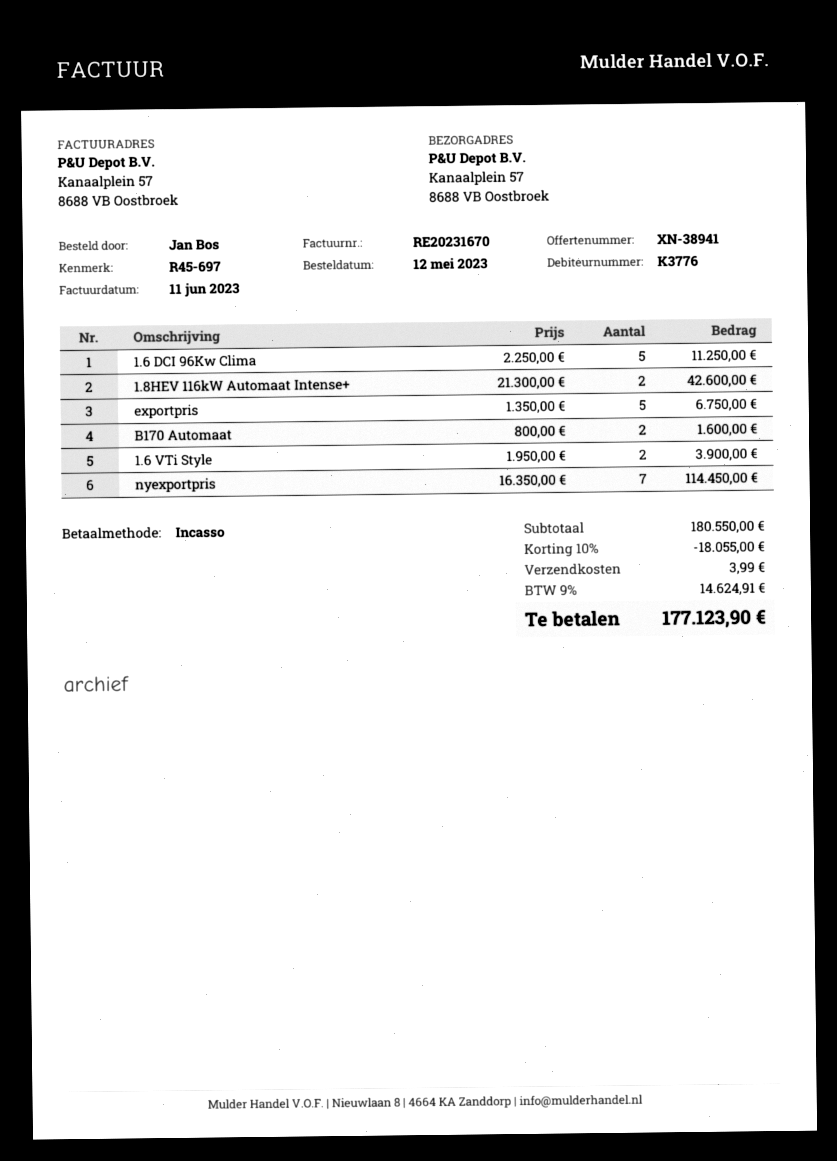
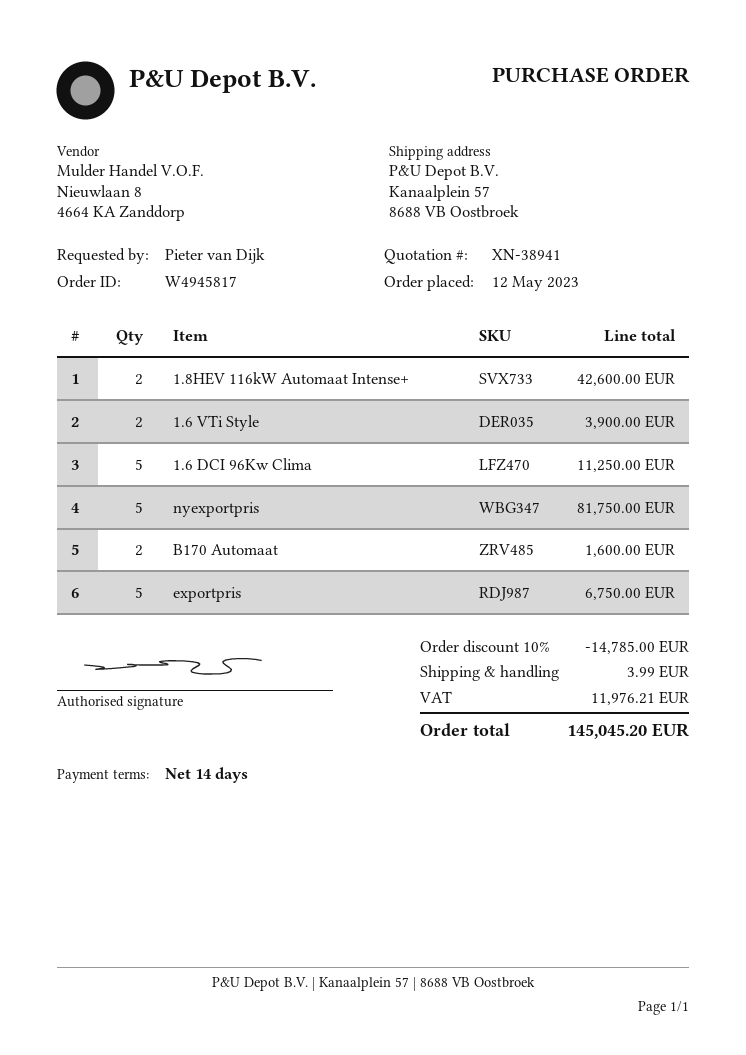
ordered by: Jan Bos -> Pieter van Dijk
nyexportpris: 7 for 114450.00 -> 5 for 81750.00
discount: 10% = 18055.00 -> 10% = 14785.00
tax: 14624.91 -> 11976.21
total: 177123.90 -> 145045.20

